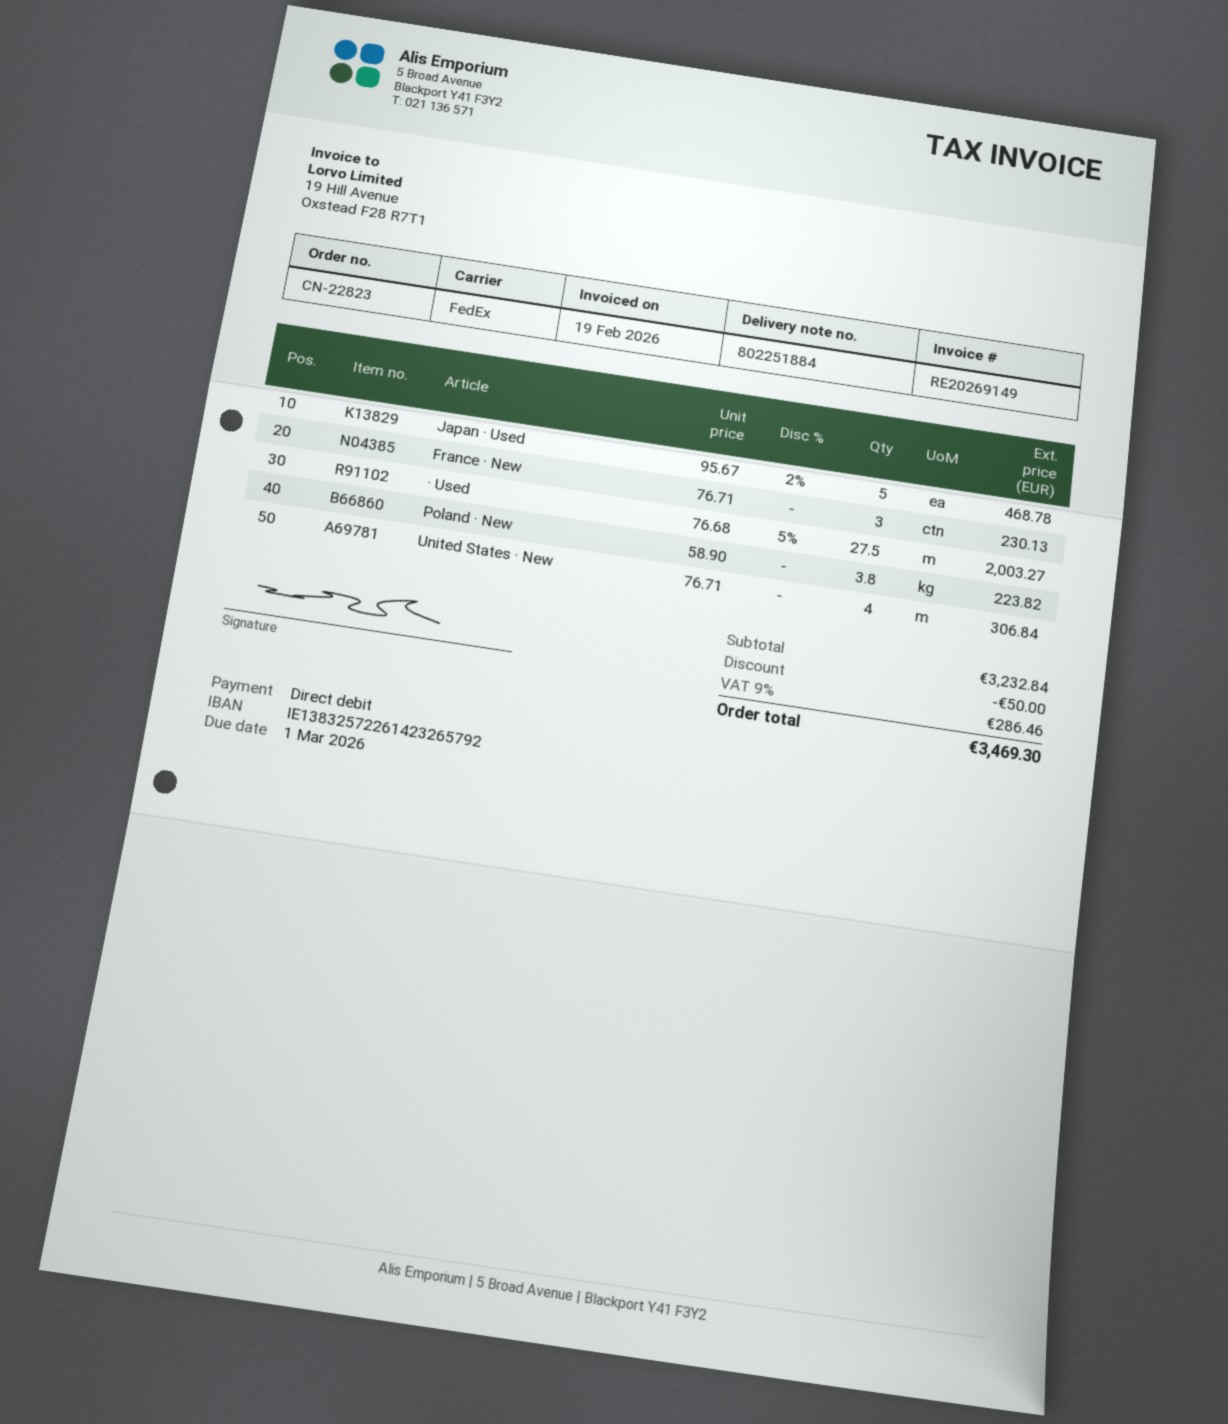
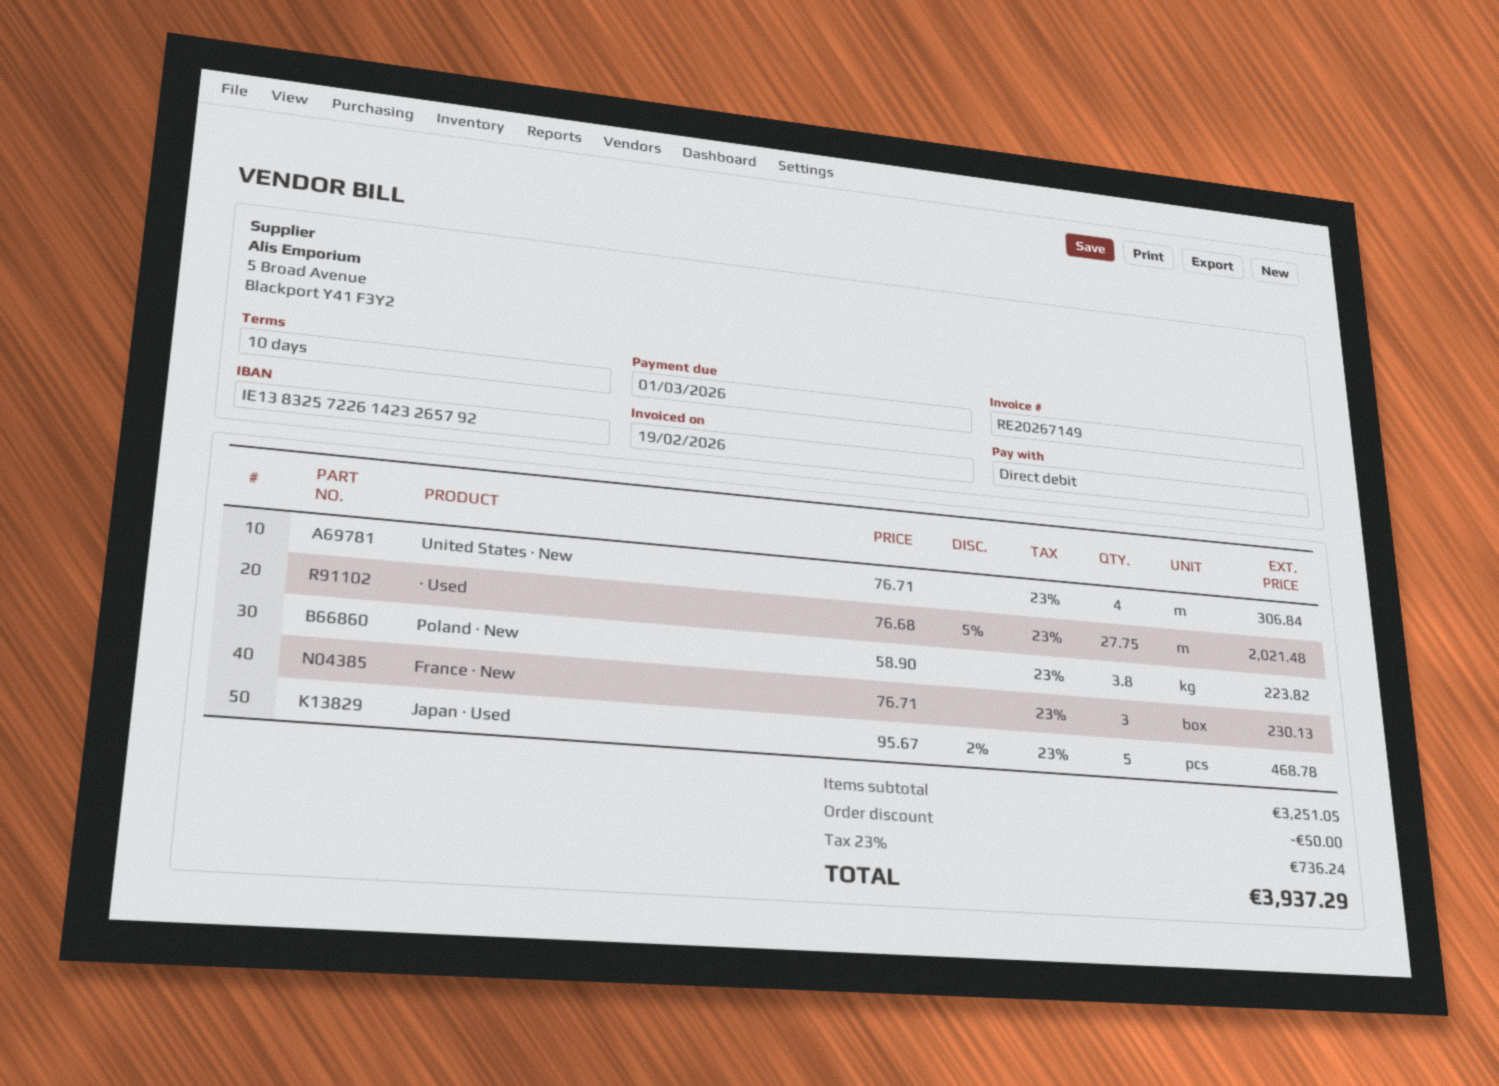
invoice number: RE20269149 -> RE20267149
· Used: 27.5 x 76.68 - 5% = 2003.27 -> 27.75 x 76.68 - 5% = 2021.48
subtotal: 3232.84 -> 3251.05
tax: 9% = 286.46 -> 23% = 736.24
total: 3469.30 -> 3937.29

